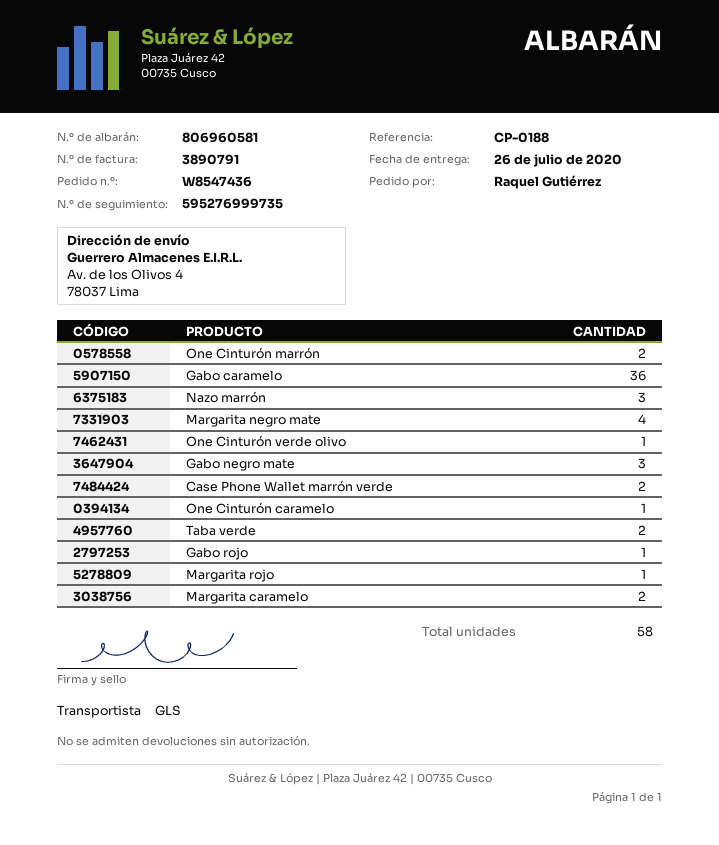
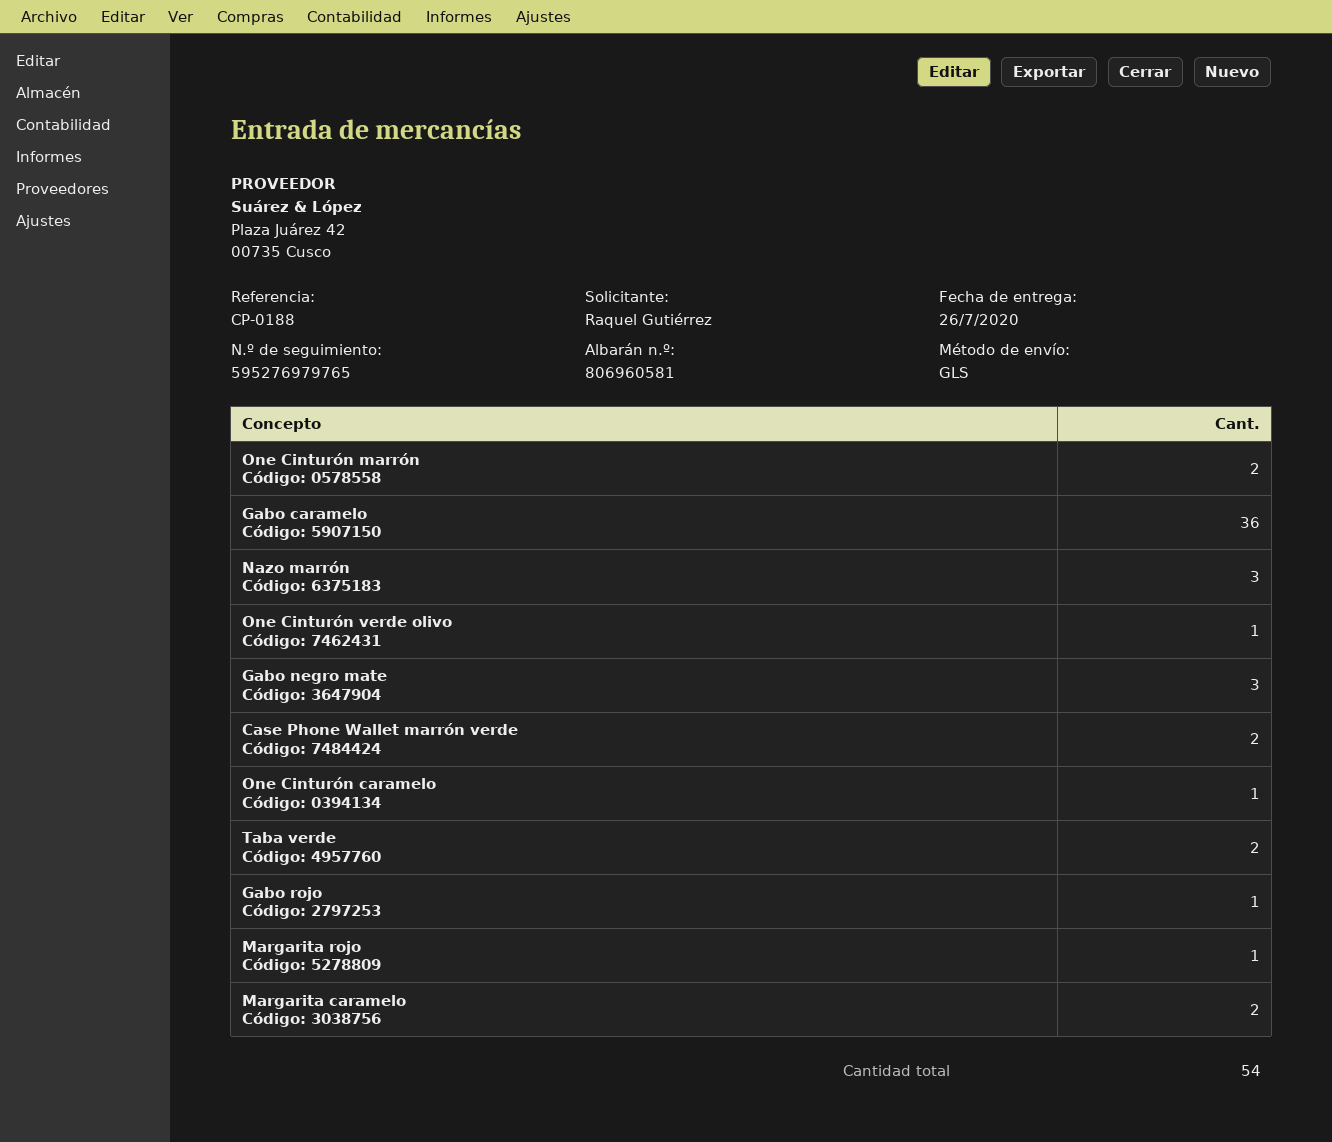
tracking number: 595276999735 -> 595276979765
Margarita negro mate: 4 -> none
total quantity: 58 -> 54

